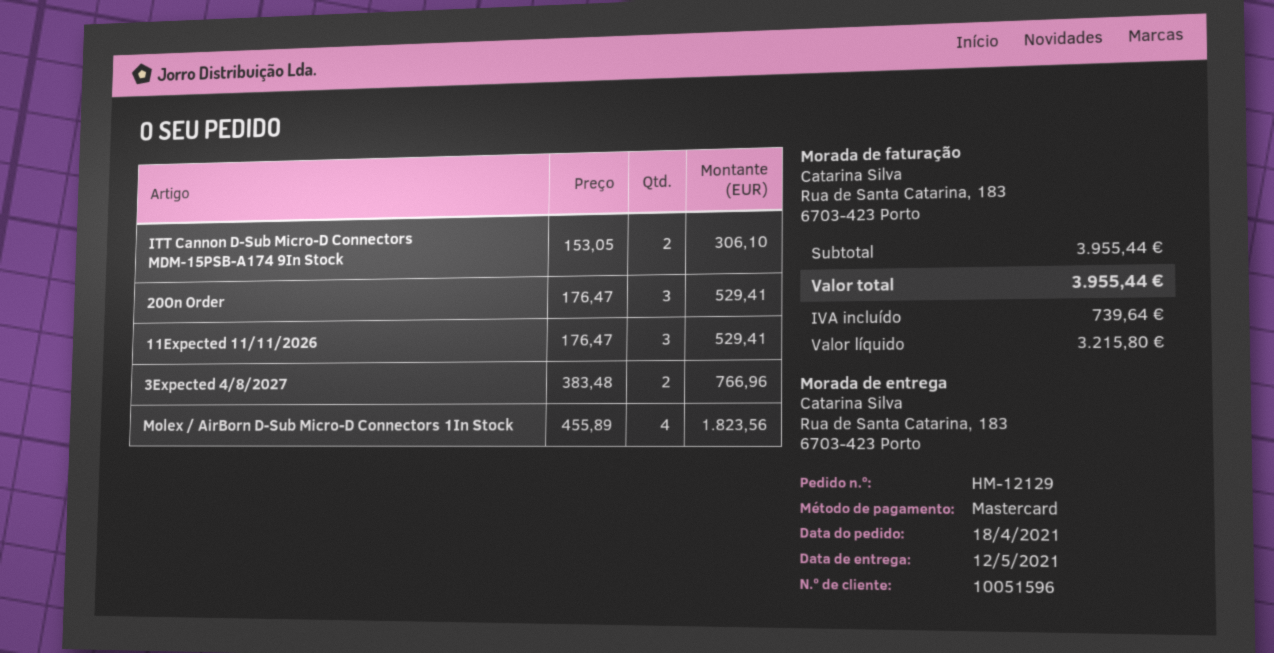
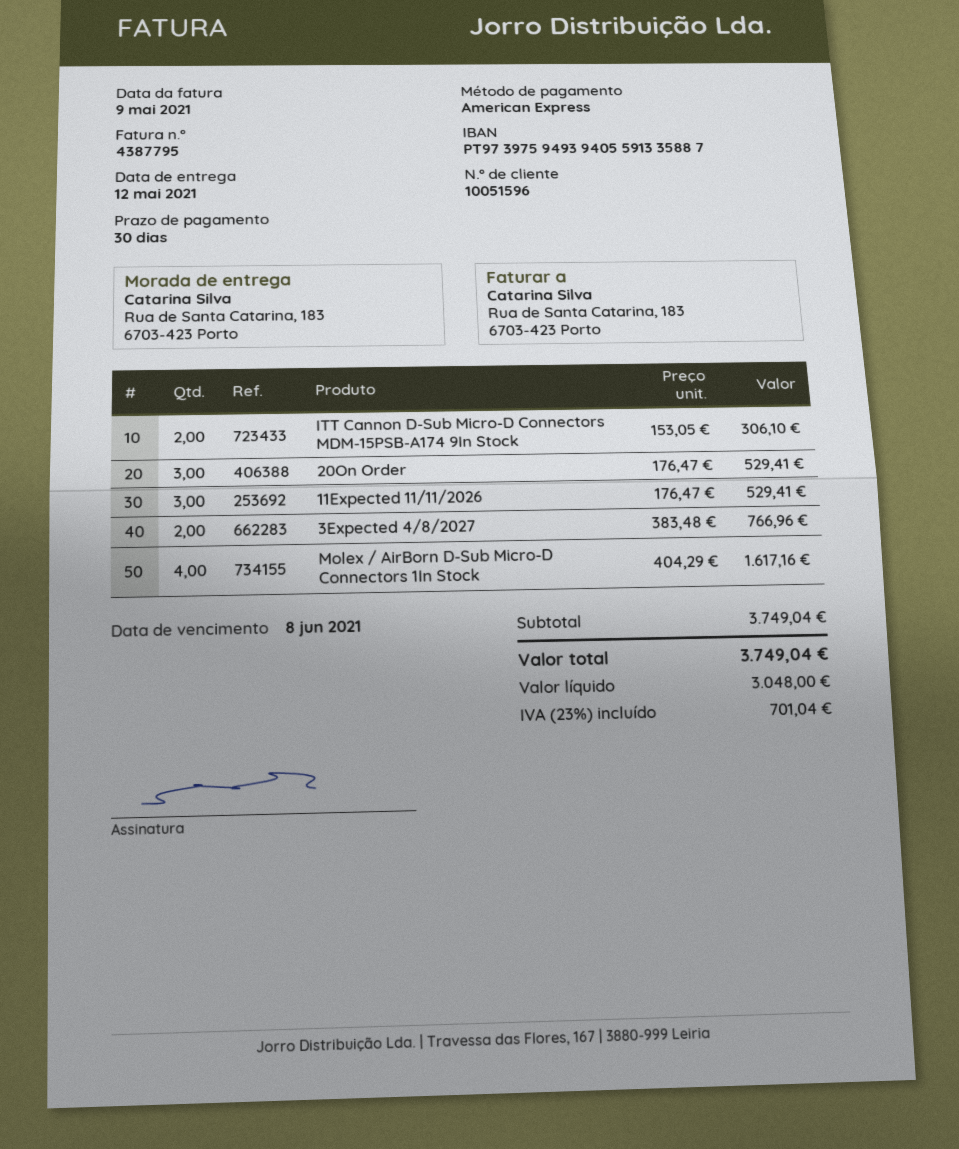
payment method: Mastercard -> American Express
Molex / AirBorn D-Sub Micro-D Connectors 1In Stock: 4 x 455.89 = 1823.56 -> 4 x 404.29 = 1617.16
subtotal: 3955.44 -> 3749.04
net: 3215.80 -> 3048.00
tax: 739.64 -> 701.04
total: 3955.44 -> 3749.04

